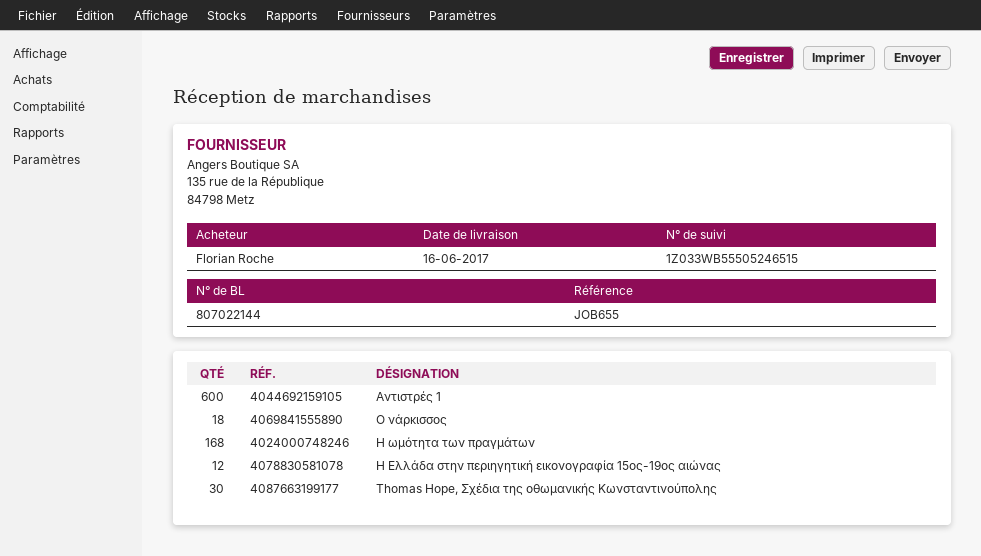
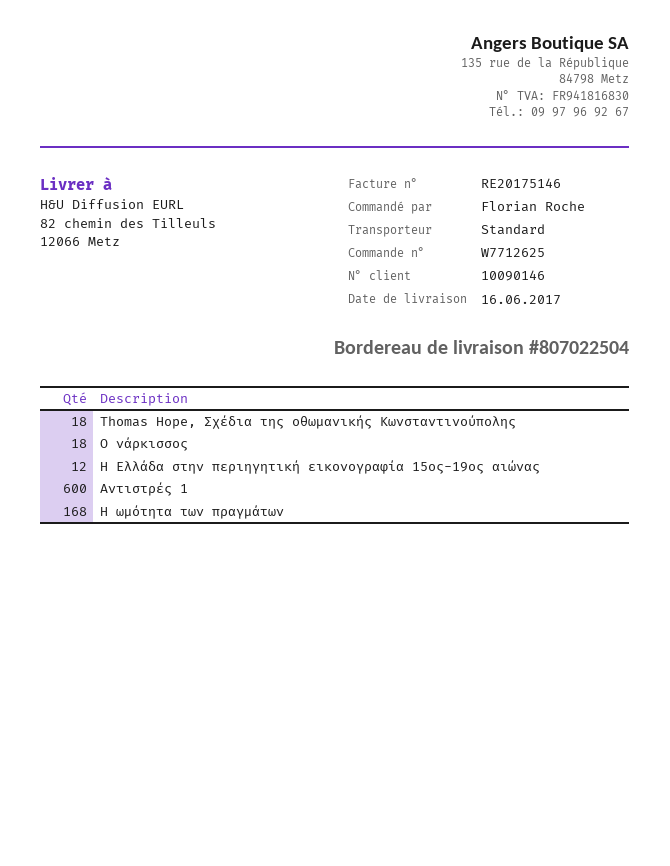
delivery note number: 807022144 -> 807022504
Thomas Hope, Σχέδια της οθωμανικής Κωνσταντινούπολης: 30 -> 18

